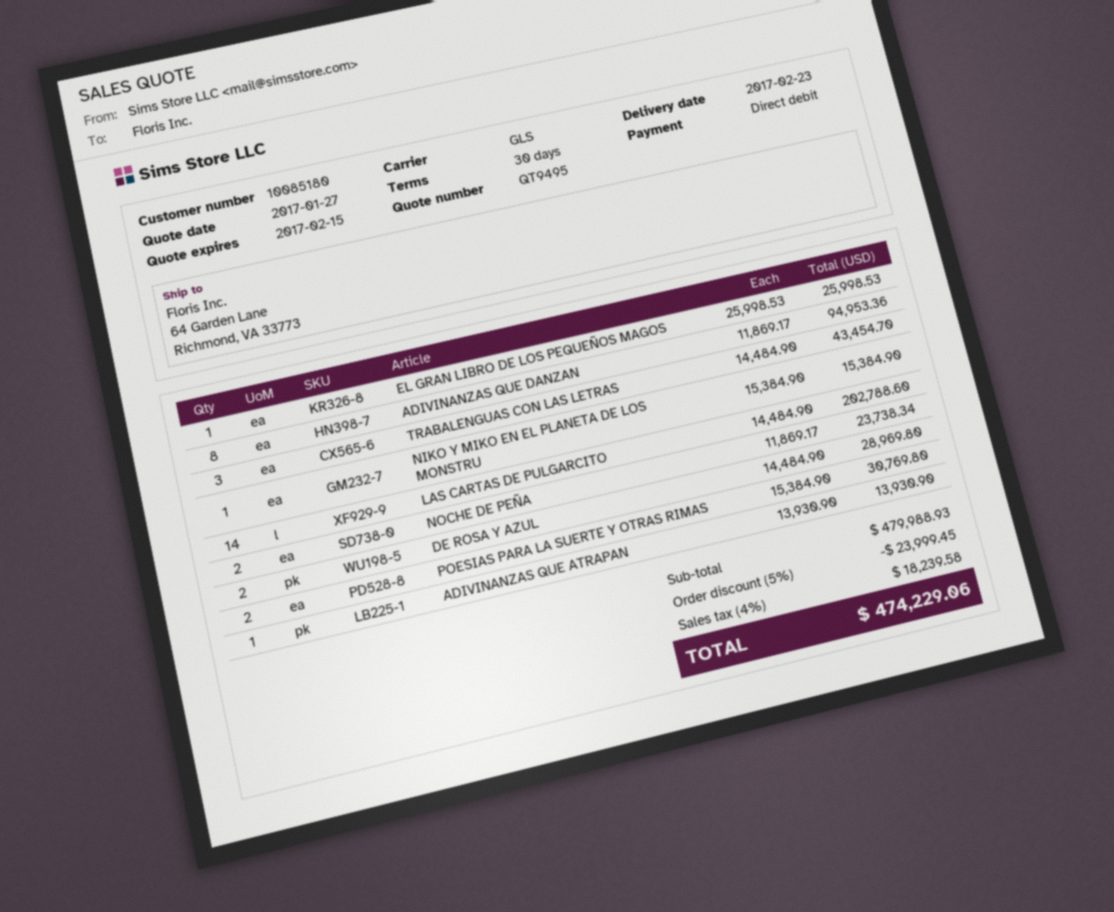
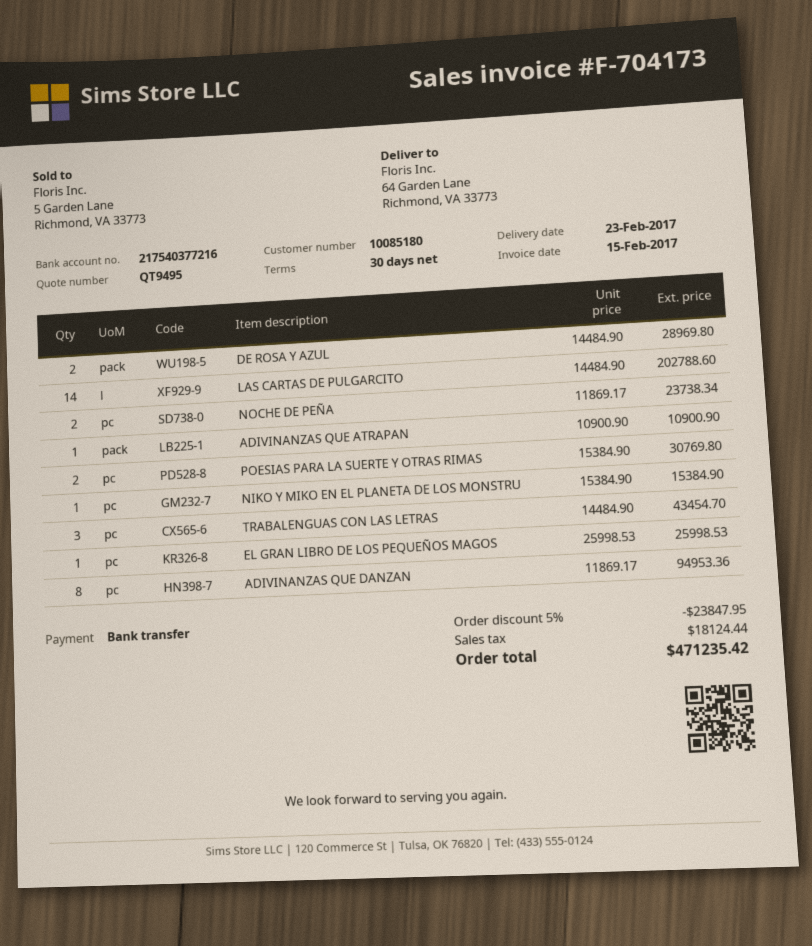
payment method: direct debit -> bank transfer
ADIVINANZAS QUE ATRAPAN: 1 x 13930.90 = 13930.90 -> 1 x 10900.90 = 10900.90
discount: 5% = 23999.45 -> 5% = 23847.95
tax: 18239.58 -> 18124.44
total: 474229.06 -> 471235.42

